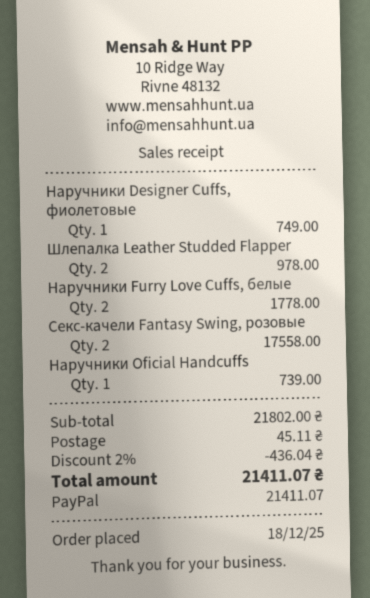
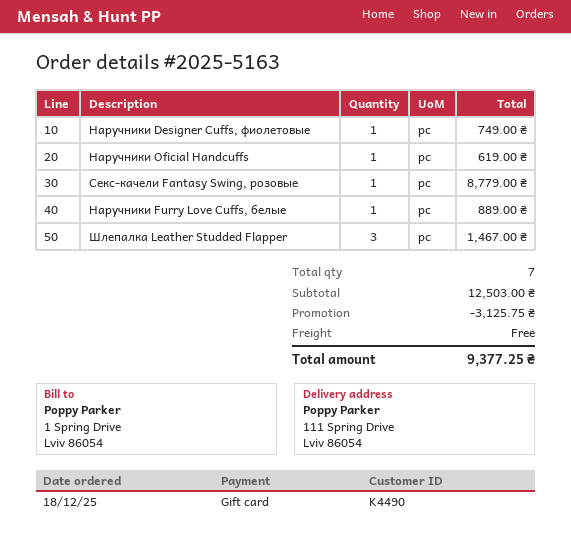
payment method: PayPal -> gift card
Шлепалка Leather Studded Flapper: 2 for 978.00 -> 3 for 1467.00
Наручники Furry Love Cuffs, белые: 2 for 1778.00 -> 1 for 889.00
Секс-качели Fantasy Swing, розовые: 2 for 17558.00 -> 1 for 8779.00
Наручники Oficial Handcuffs: 1 for 739.00 -> 1 for 619.00
subtotal: 21802.00 -> 12503.00
discount: 436.04 -> 3125.75
shipping: 45.11 -> 0.00
total: 21411.07 -> 9377.25

